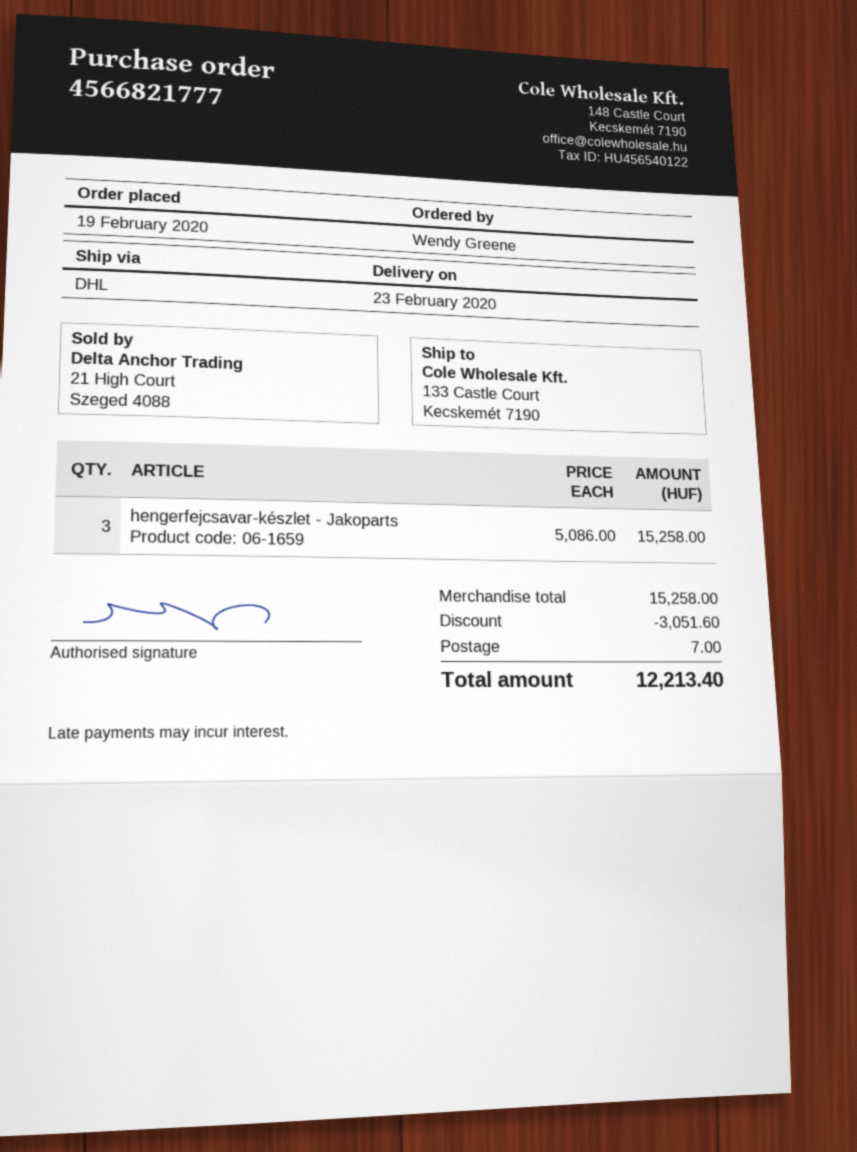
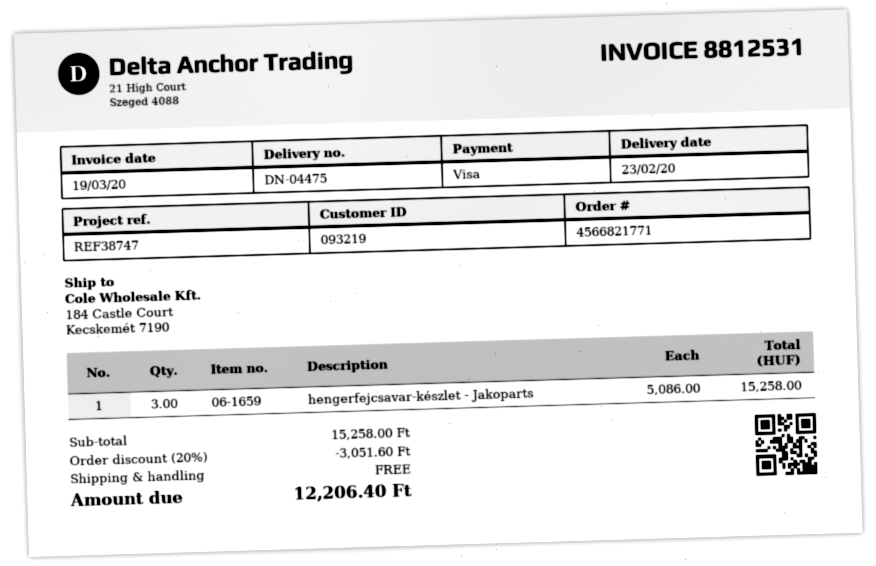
order number: 4566821777 -> 4566821771
ship to: 133 Castle Court, Kecskemét 7190 -> 184 Castle Court, Kecskemét 7190
shipping: 7.00 -> 0.00
total: 12213.40 -> 12206.40

